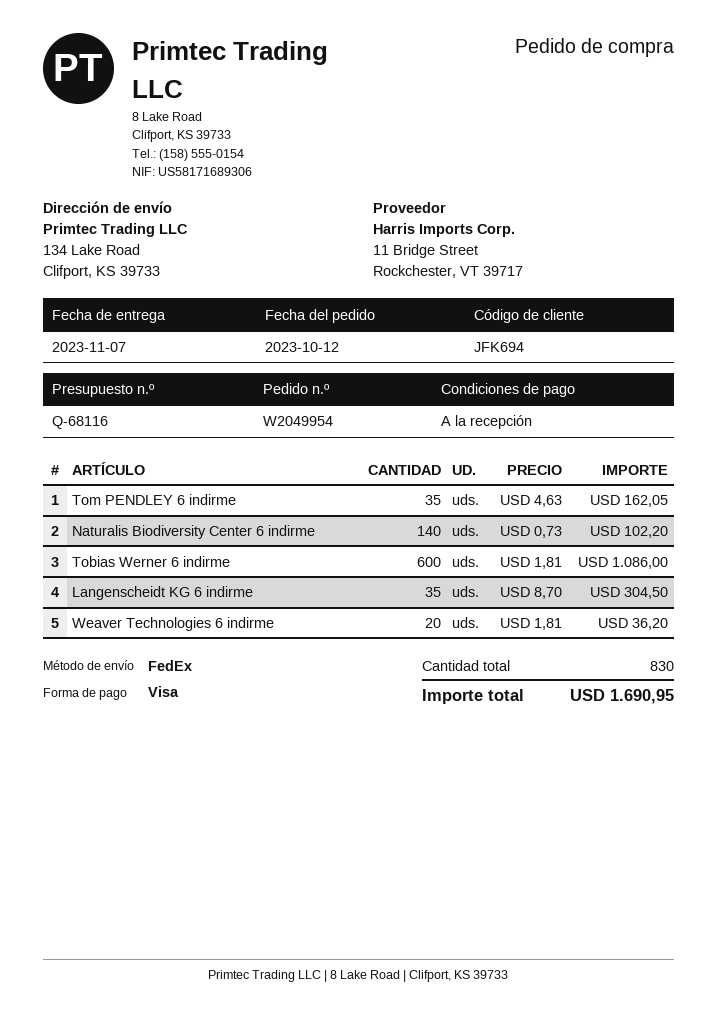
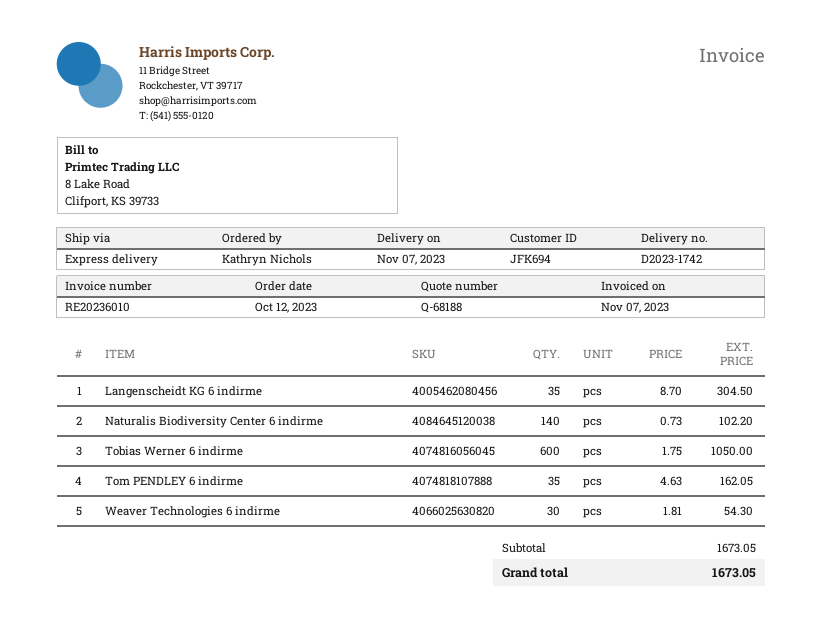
quote number: Q-68116 -> Q-68188
shipping method: FedEx -> express
Tobias Werner 6 indirme: 600 x 1.81 = 1086.00 -> 600 x 1.75 = 1050.00
Weaver Technologies 6 indirme: 20 x 1.81 = 36.20 -> 30 x 1.81 = 54.30
total: 1690.95 -> 1673.05

